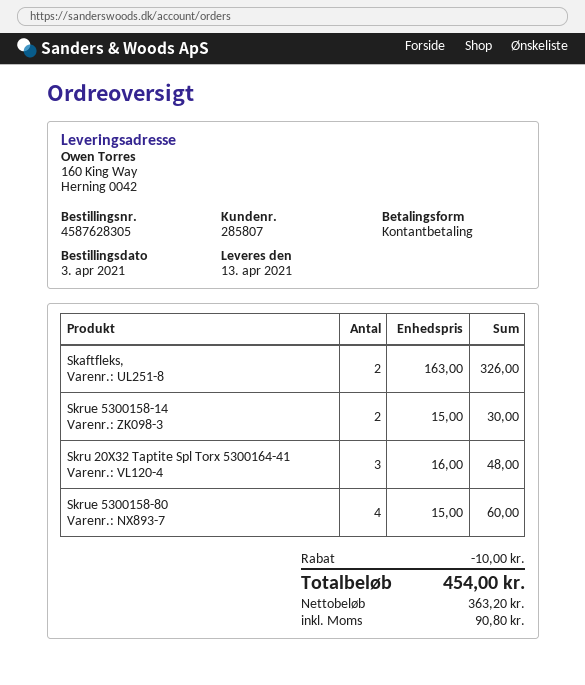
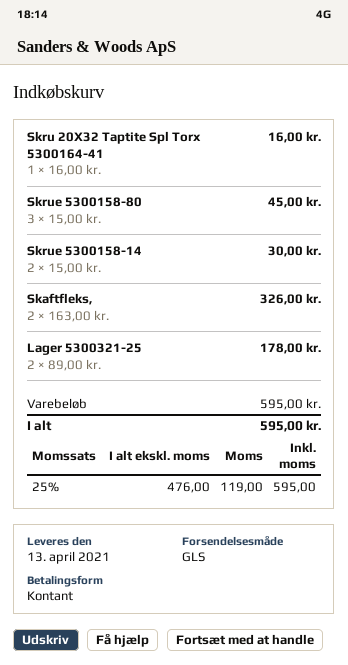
Skru 20X32 Taptite Spl Torx 5300164-41: 3 x 16.00 = 48.00 -> 1 x 16.00 = 16.00
Skrue 5300158-80: 4 x 15.00 = 60.00 -> 3 x 15.00 = 45.00
Lager 5300321-25: none -> 2 x 89.00 = 178.00
discount: 10.00 -> none
net: 363.20 -> 476.00
tax: 90.80 -> 119.00
total: 454.00 -> 595.00

